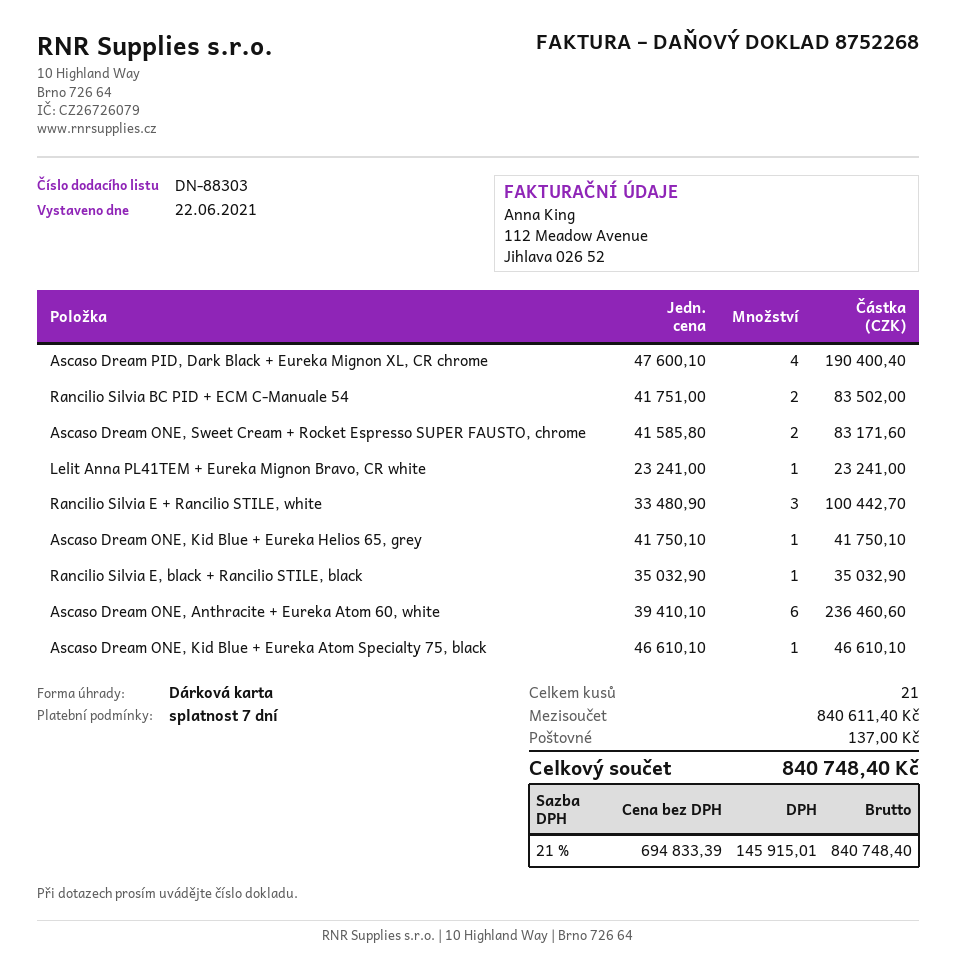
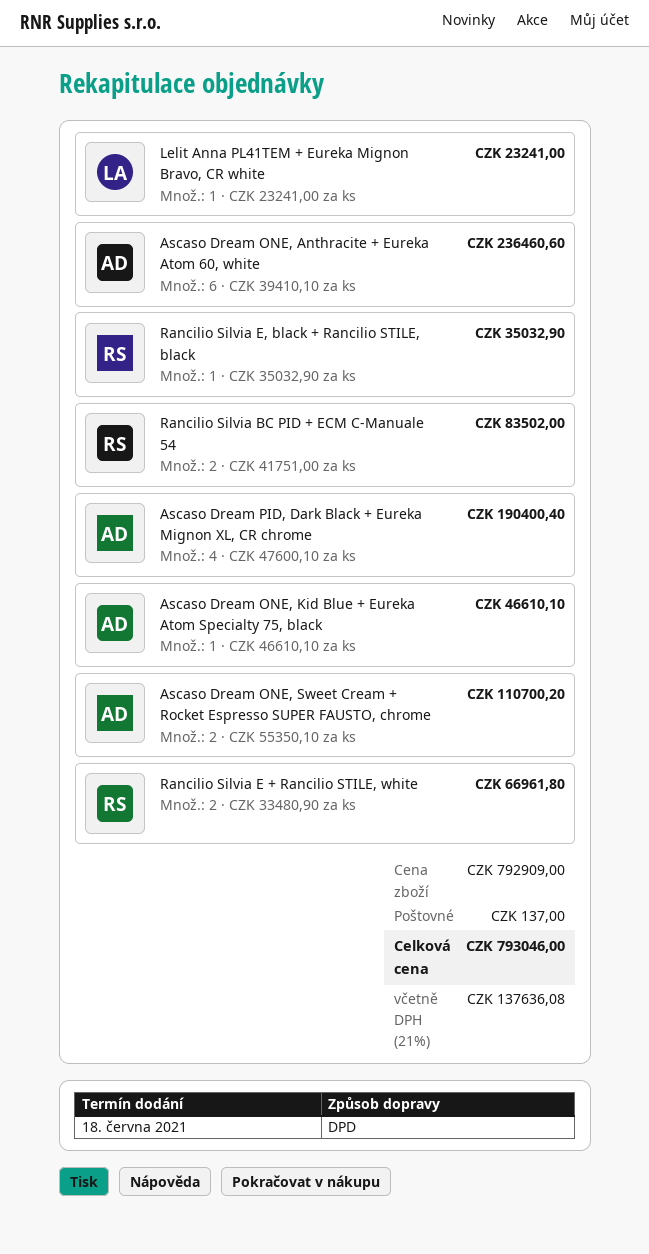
Ascaso Dream ONE, Sweet Cream + Rocket Espresso SUPER FAUSTO, chrome: 2 x 41585.80 = 83171.60 -> 2 x 55350.10 = 110700.20
Rancilio Silvia E + Rancilio STILE, white: 3 x 33480.90 = 100442.70 -> 2 x 33480.90 = 66961.80
Ascaso Dream ONE, Kid Blue + Eureka Helios 65, grey: 1 x 41750.10 = 41750.10 -> none
subtotal: 840611.40 -> 792909.00
tax: 21% = 145915.01 -> 21% = 137636.08
total: 840748.40 -> 793046.00

